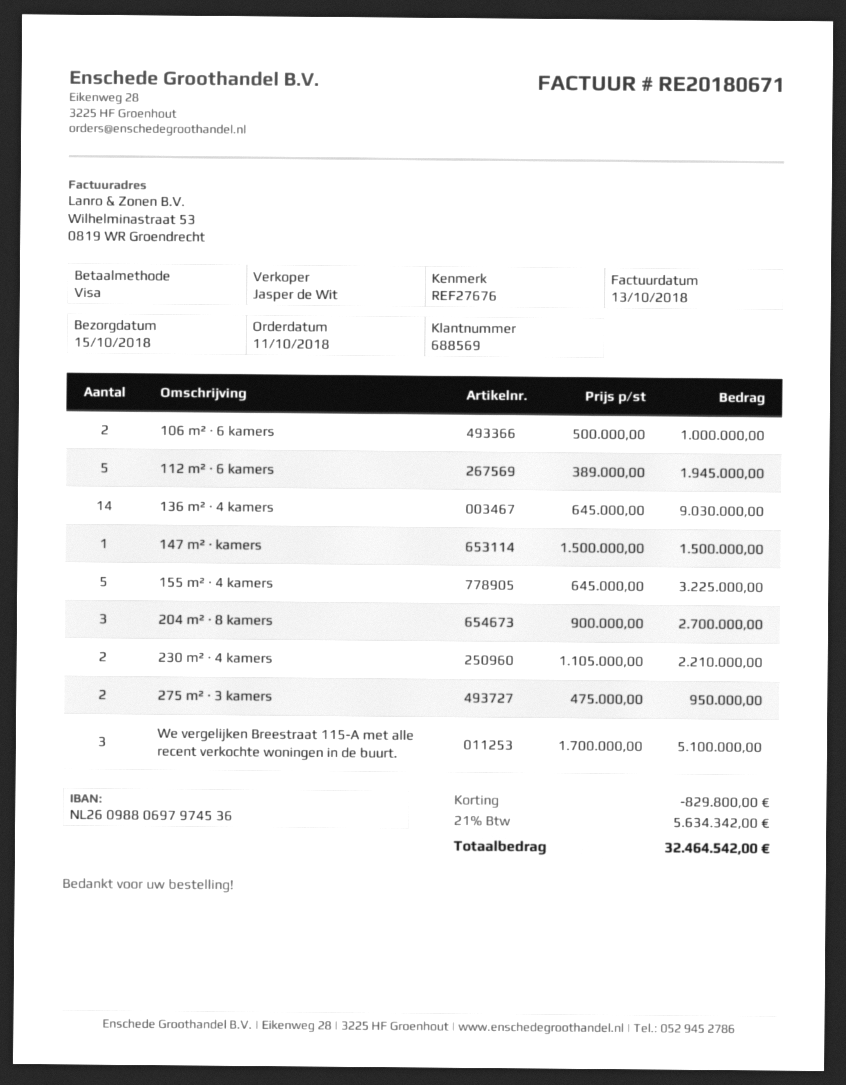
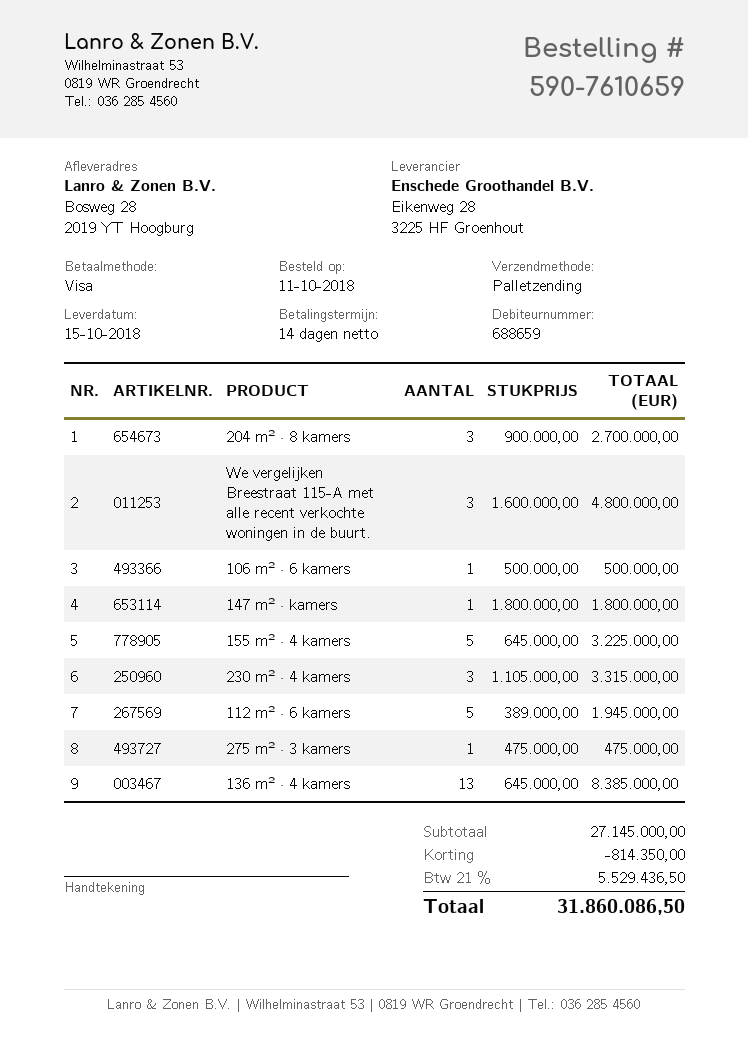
customer number: 688569 -> 688659
106 m² · 6 kamers: 2 x 500000.00 = 1000000.00 -> 1 x 500000.00 = 500000.00
136 m² · 4 kamers: 14 x 645000.00 = 9030000.00 -> 13 x 645000.00 = 8385000.00
147 m² · kamers: 1 x 1500000.00 = 1500000.00 -> 1 x 1800000.00 = 1800000.00
230 m² · 4 kamers: 2 x 1105000.00 = 2210000.00 -> 3 x 1105000.00 = 3315000.00
275 m² · 3 kamers: 2 x 475000.00 = 950000.00 -> 1 x 475000.00 = 475000.00
We vergelijken Breestraat 115-A met alle recent verkochte woningen in de buurt.: 3 x 1700000.00 = 5100000.00 -> 3 x 1600000.00 = 4800000.00
discount: 829800.00 -> 814350.00
tax: 21% = 5634342.00 -> 21% = 5529436.50
total: 32464542.00 -> 31860086.50

